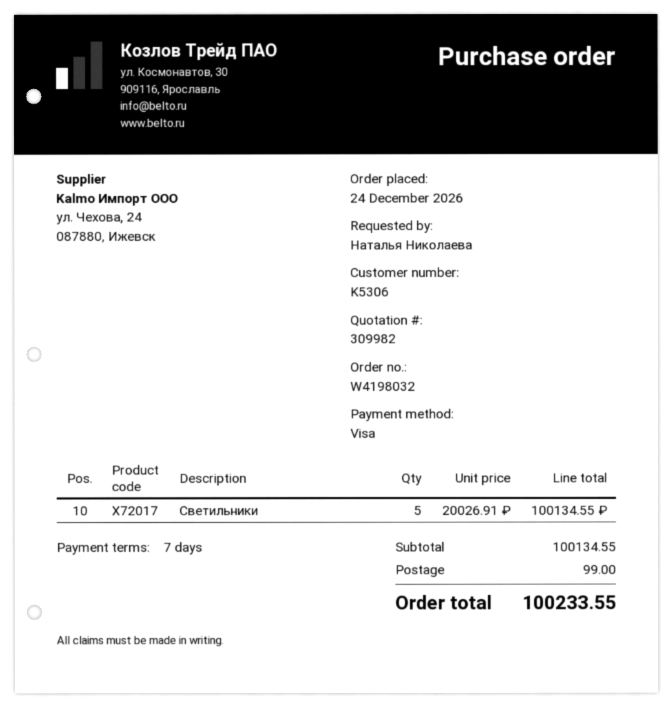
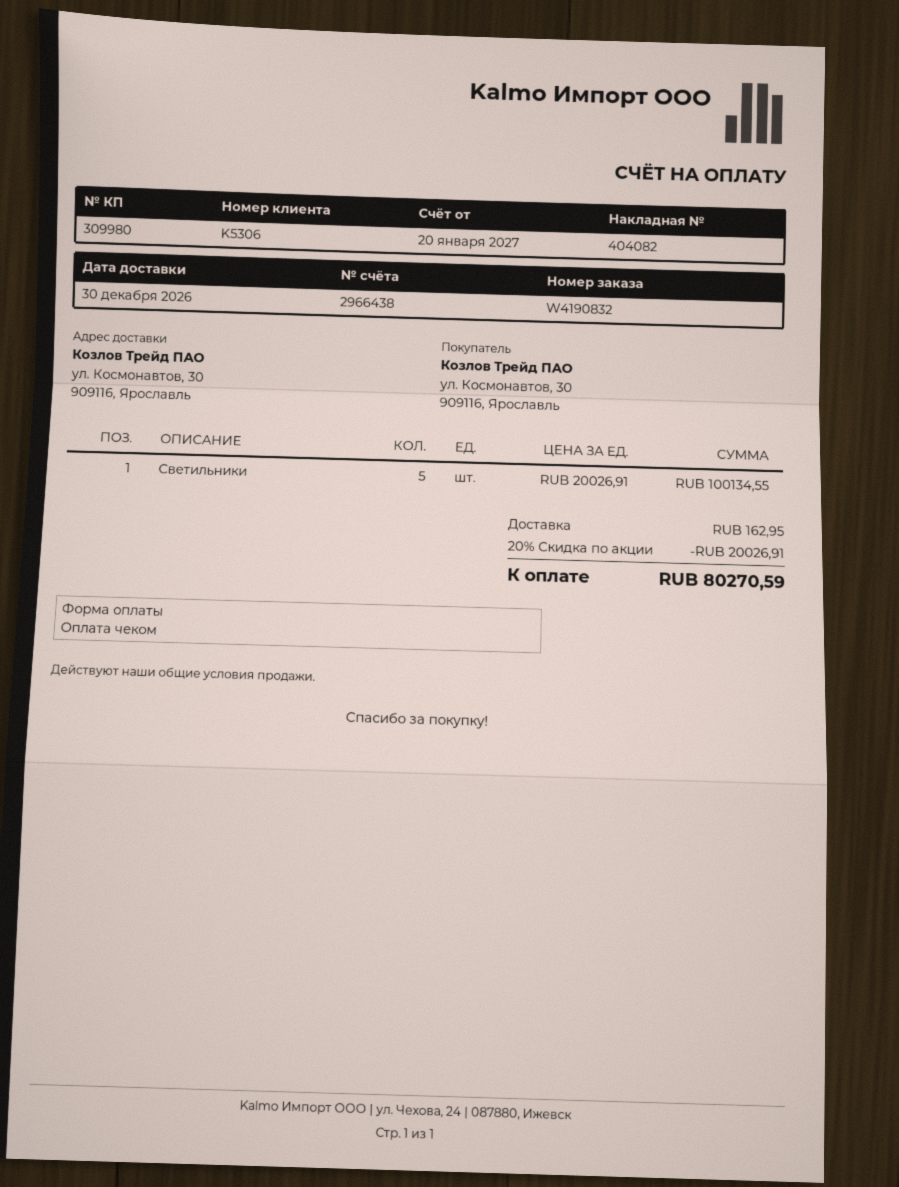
quote number: 309982 -> 309980
order number: W4198032 -> W4190832
payment method: Visa -> cheque
discount: none -> 20% = 20026.91
shipping: 99.00 -> 162.95
total: 100233.55 -> 80270.59

